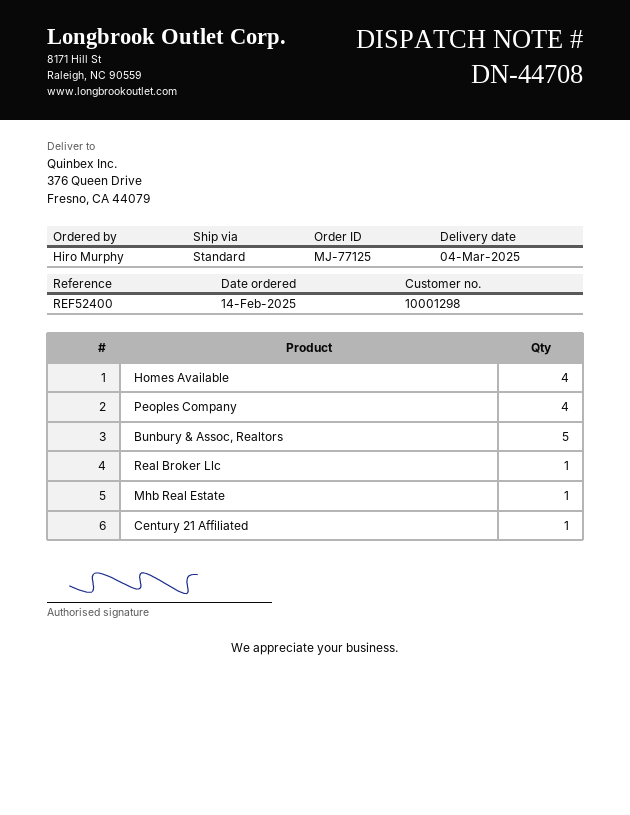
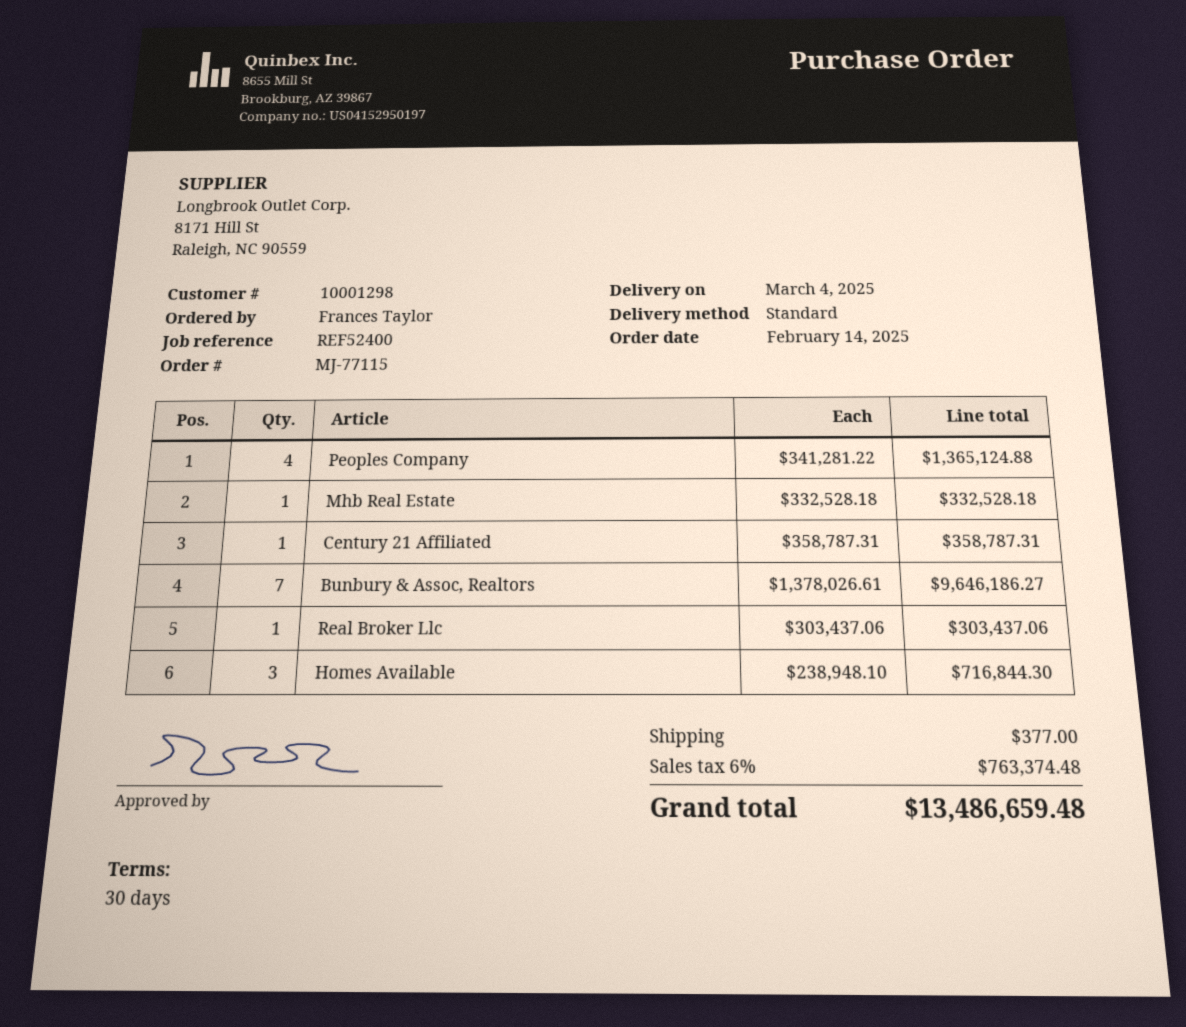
order number: MJ-77125 -> MJ-77115
ordered by: Hiro Murphy -> Frances Taylor
Homes Available: 4 -> 3
Bunbury & Assoc, Realtors: 5 -> 7

